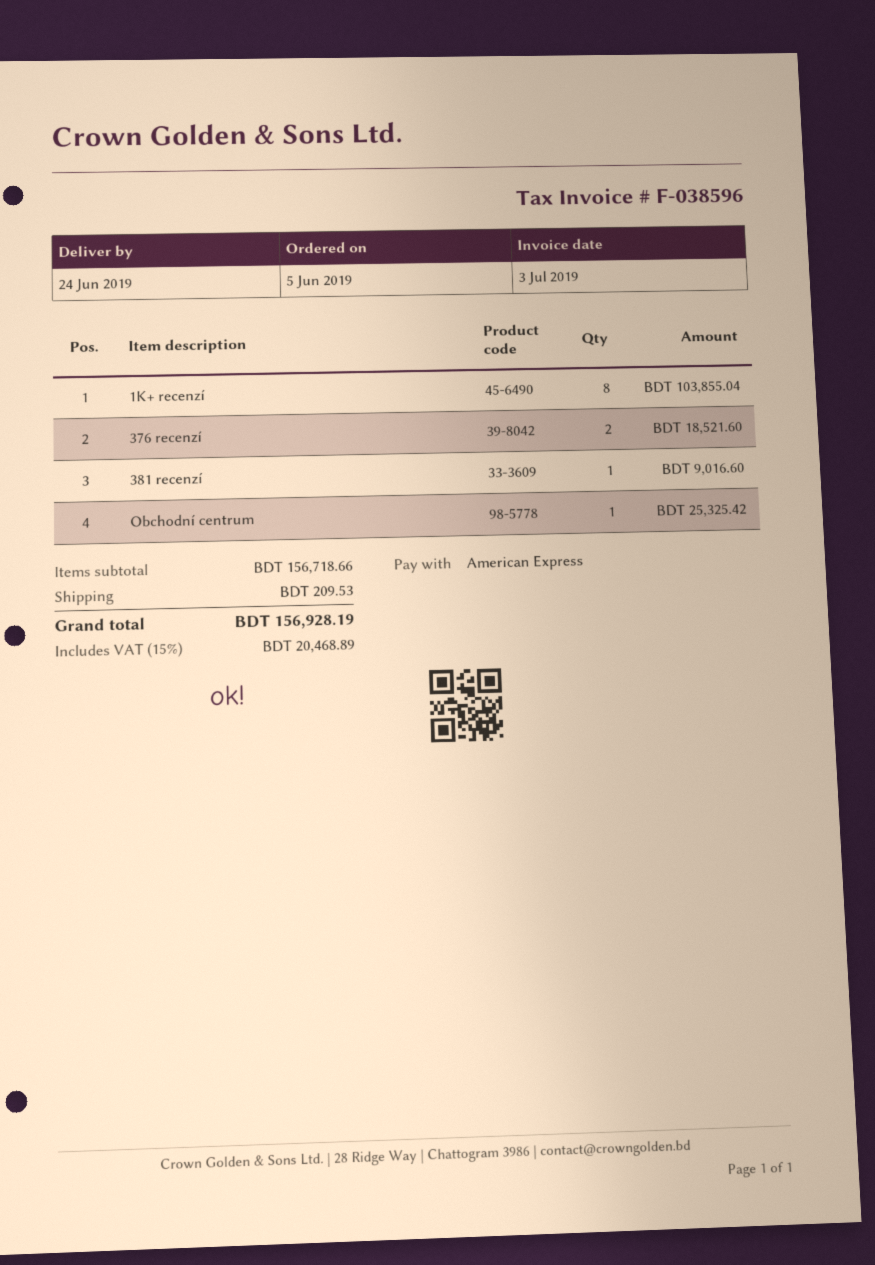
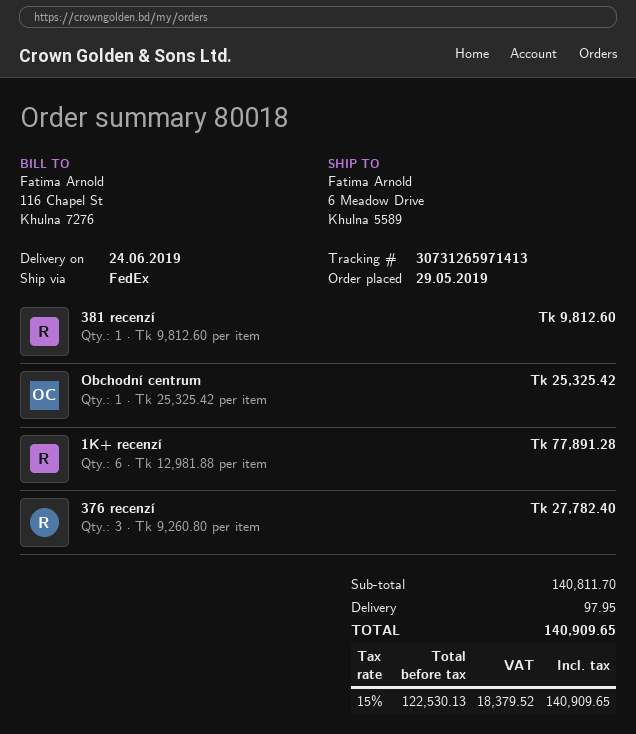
order date: 2019-06-05 -> 2019-05-29
1K+ recenzí: 8 for 103855.04 -> 6 for 77891.28
376 recenzí: 2 for 18521.60 -> 3 for 27782.40
381 recenzí: 1 for 9016.60 -> 1 for 9812.60
subtotal: 156718.66 -> 140811.70
shipping: 209.53 -> 97.95
tax: 15% = 20468.89 -> 15% = 18379.52
total: 156928.19 -> 140909.65

